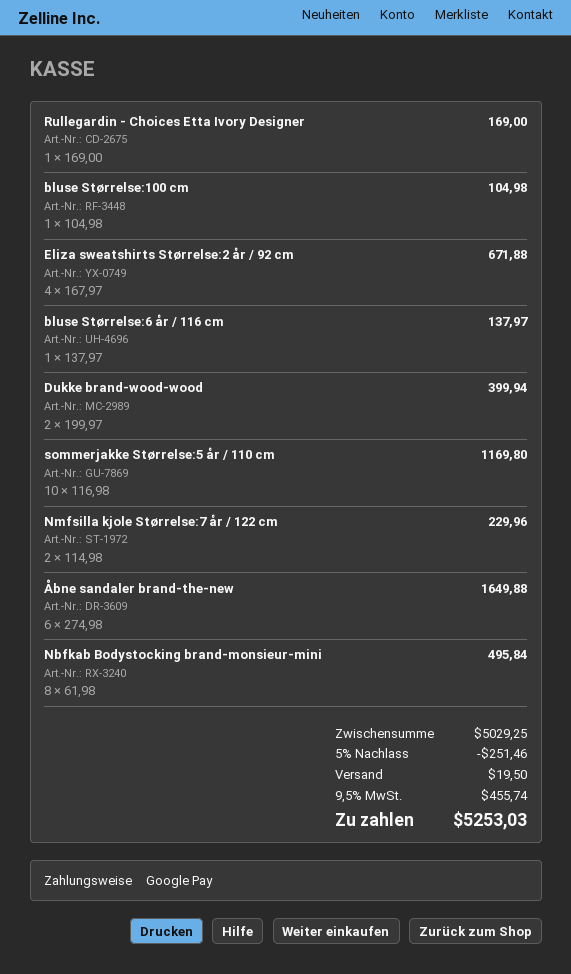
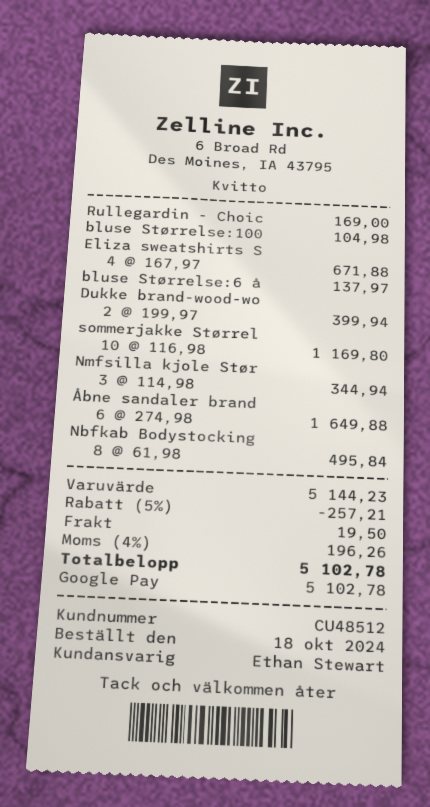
Nmfsilla kjole Størrelse:7 år / 122 cm: 2 x 114.98 = 229.96 -> 3 x 114.98 = 344.94
subtotal: 5029.25 -> 5144.23
discount: 5% = 251.46 -> 5% = 257.21
tax: 9.5% = 455.74 -> 4% = 196.26
total: 5253.03 -> 5102.78

